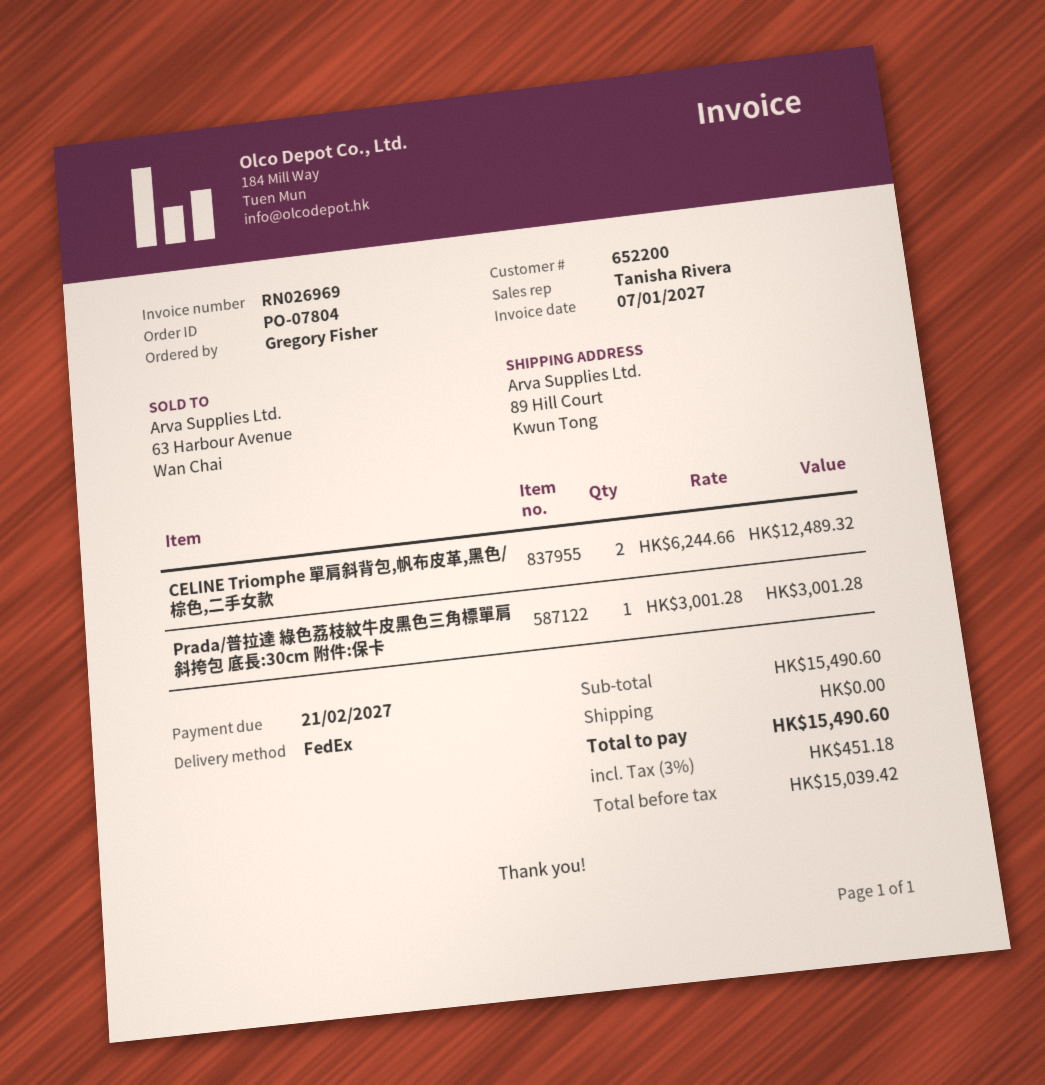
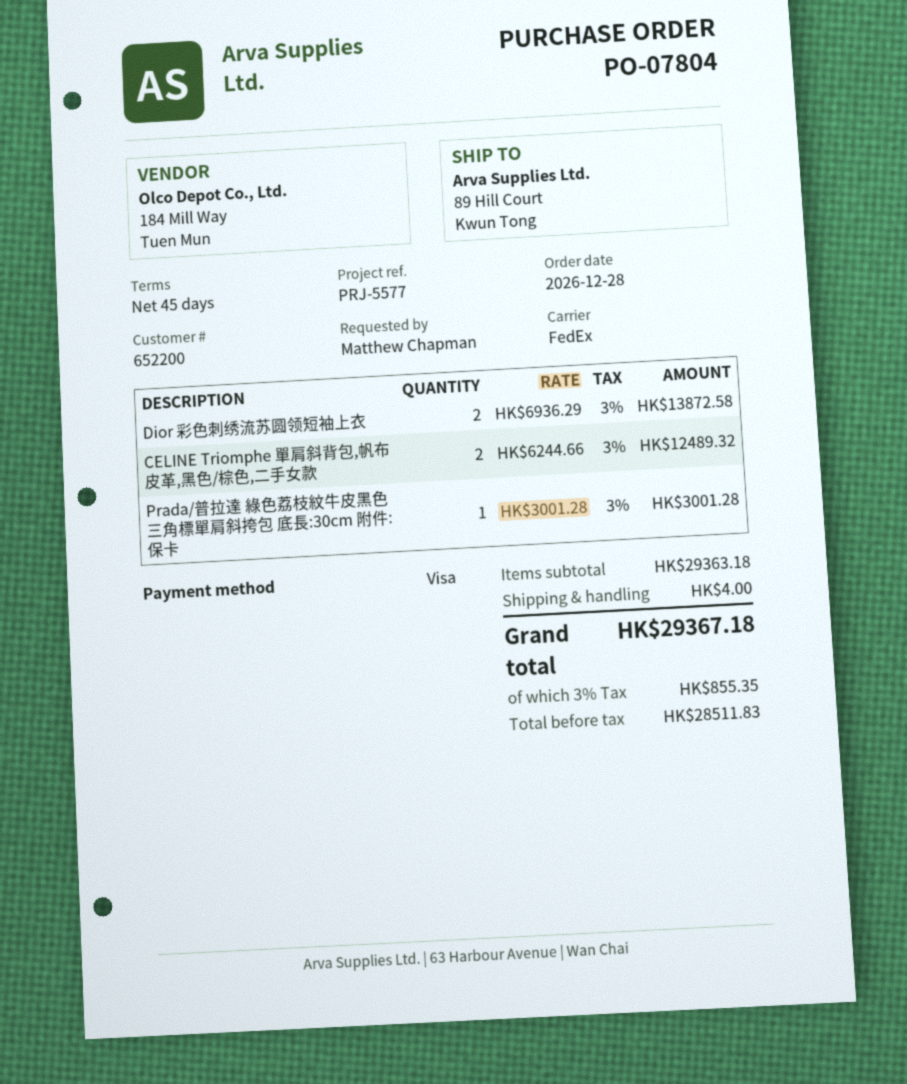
ordered by: Gregory Fisher -> Matthew Chapman
Dior 彩色刺绣流苏圆领短袖上衣: none -> 2 x 6936.29 = 13872.58
subtotal: 15490.60 -> 29363.18
shipping: 0.00 -> 4.00
net: 15039.42 -> 28511.83
tax: 3% = 451.18 -> 3% = 855.35
total: 15490.60 -> 29367.18

